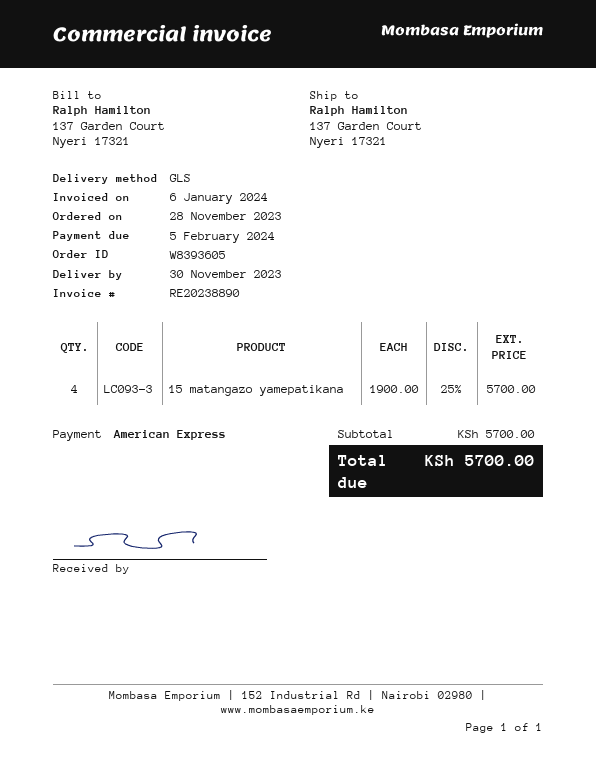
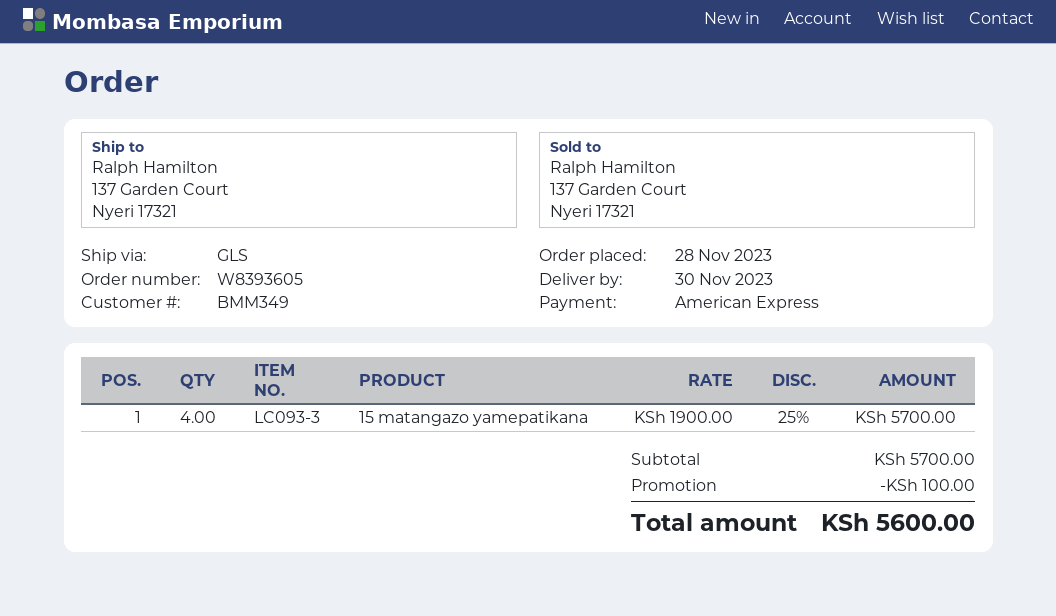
discount: none -> 100.00
total: 5700.00 -> 5600.00

